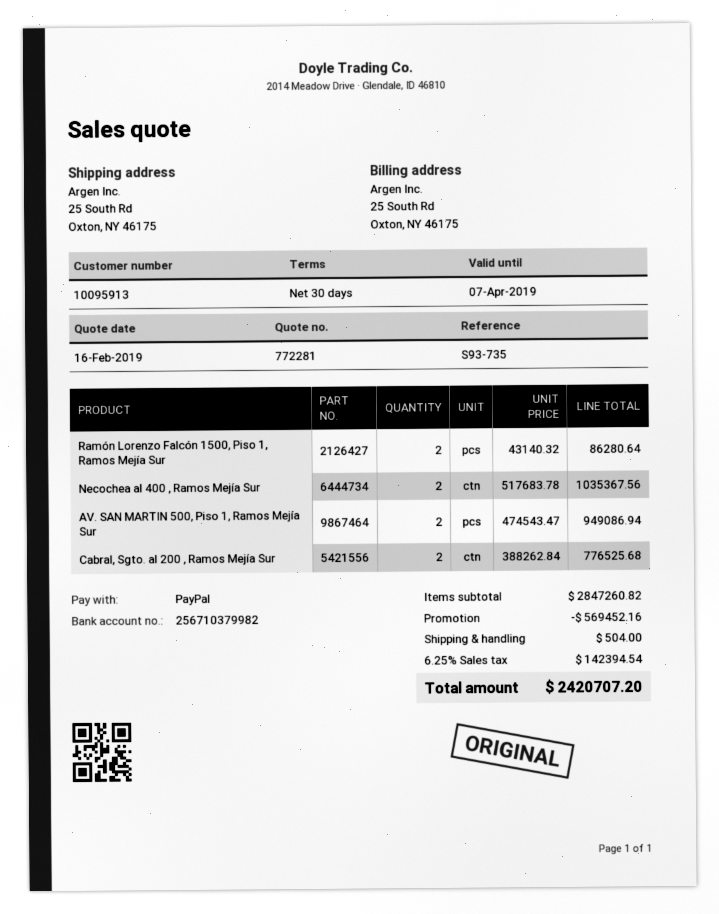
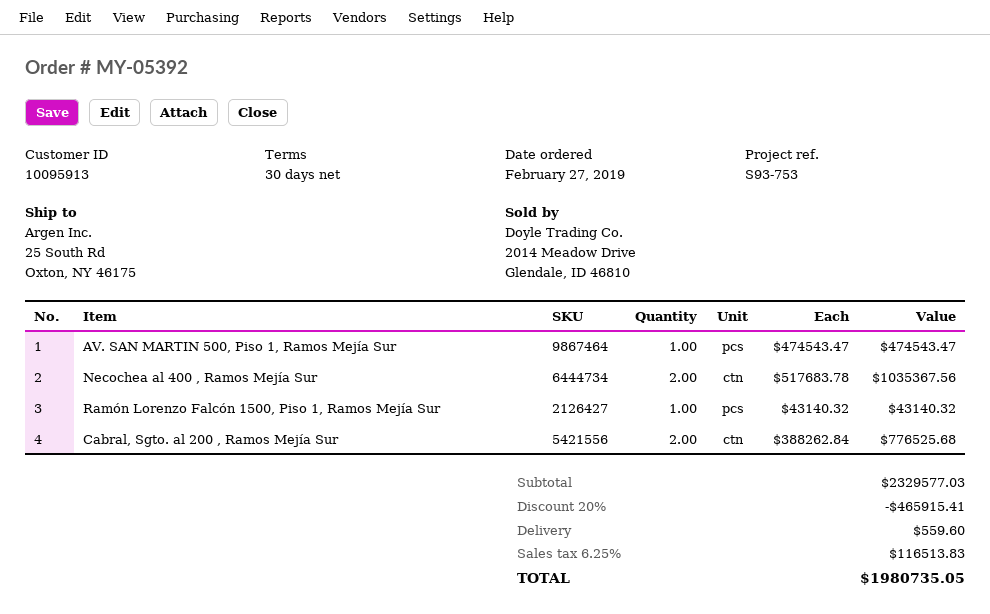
reference: S93-735 -> S93-753
Ramón Lorenzo Falcón 1500, Piso 1, Ramos Mejía Sur: 2 x 43140.32 = 86280.64 -> 1 x 43140.32 = 43140.32
AV. SAN MARTIN 500, Piso 1, Ramos Mejía Sur: 2 x 474543.47 = 949086.94 -> 1 x 474543.47 = 474543.47
subtotal: 2847260.82 -> 2329577.03
discount: 569452.16 -> 465915.41
shipping: 504.00 -> 559.60
tax: 6.25% = 142394.54 -> 6.25% = 116513.83
total: 2420707.20 -> 1980735.05

